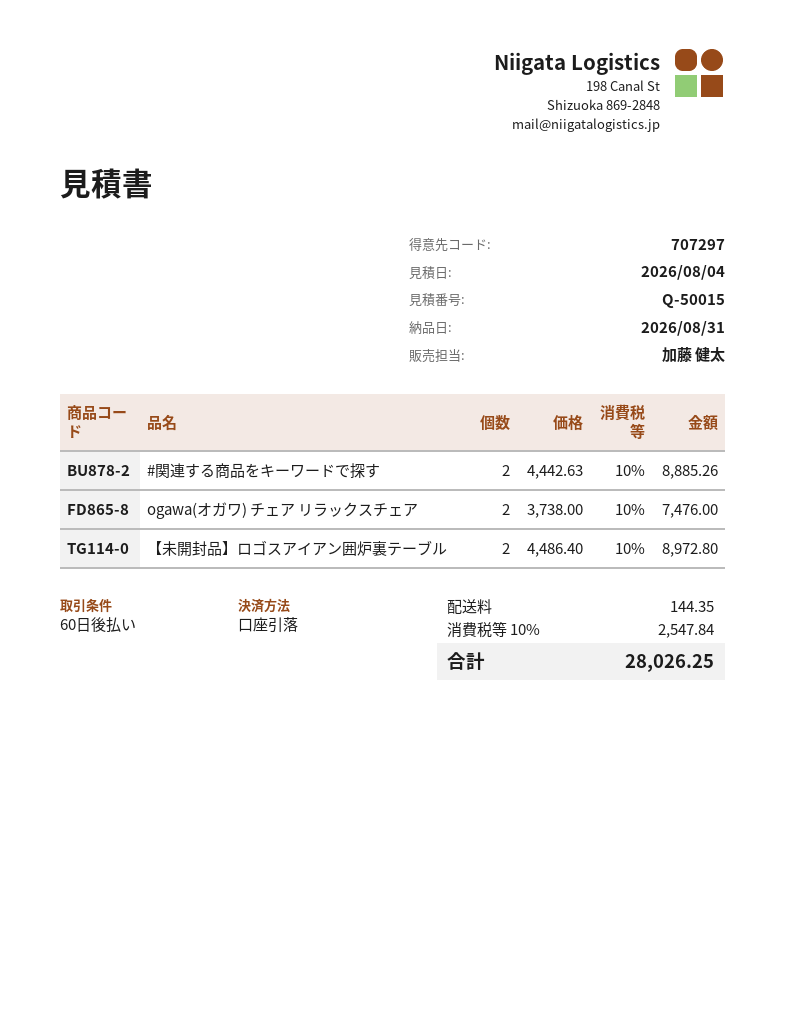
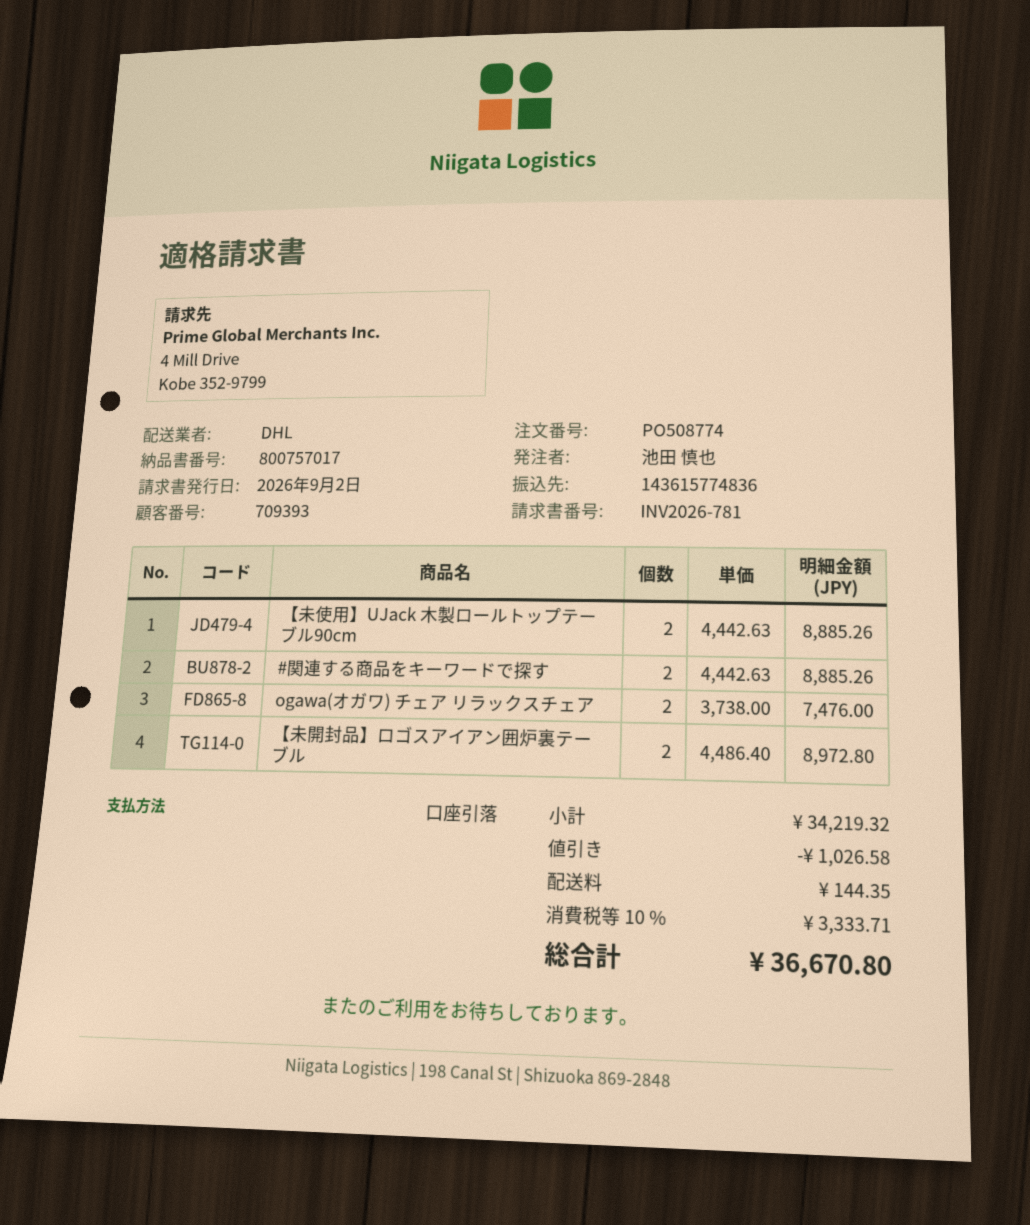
customer number: 707297 -> 709393
【未使用】UJack 木製ロールトップテーブル90cm: none -> 2 x 4442.63 = 8885.26
discount: none -> 1026.58
tax: 10% = 2547.84 -> 10% = 3333.71
total: 28026.25 -> 36670.80

